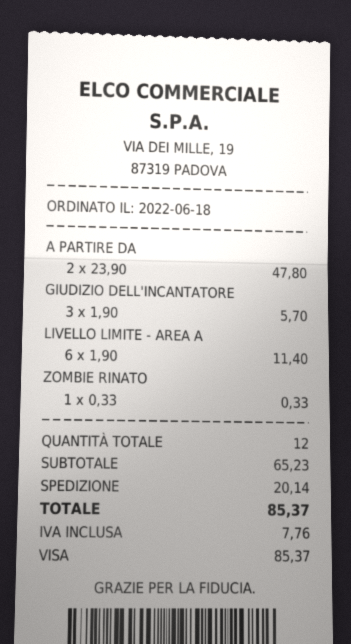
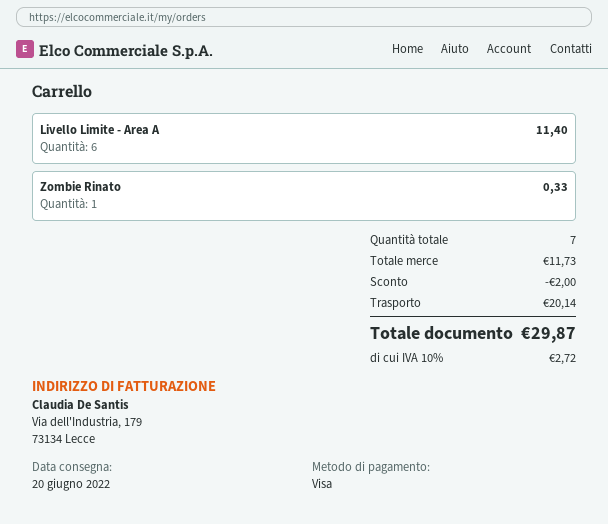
A PARTIRE DA: 2 for 47.80 -> none
GIUDIZIO DELL'INCANTATORE: 3 for 5.70 -> none
total quantity: 12 -> 7
subtotal: 65.23 -> 11.73
discount: none -> 2.00
tax: 7.76 -> 2.72
total: 85.37 -> 29.87

